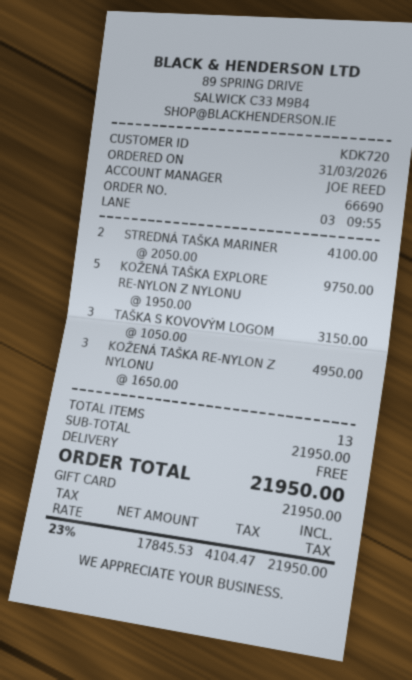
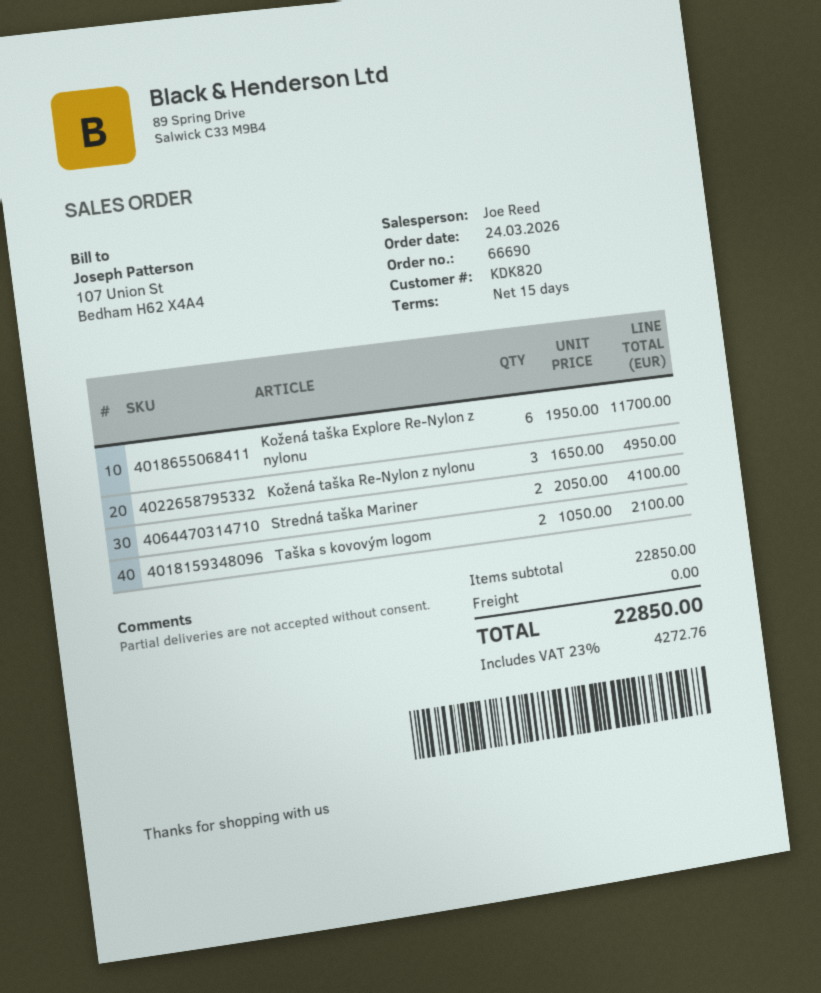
order date: 2026-03-31 -> 2026-03-24
customer number: KDK720 -> KDK820
KOŽENÁ TAŠKA EXPLORE RE-NYLON Z NYLONU: 5 x 1950.00 = 9750.00 -> 6 x 1950.00 = 11700.00
TAŠKA S KOVOVÝM LOGOM: 3 x 1050.00 = 3150.00 -> 2 x 1050.00 = 2100.00
subtotal: 21950.00 -> 22850.00
tax: 23% = 4104.47 -> 23% = 4272.76
total: 21950.00 -> 22850.00

